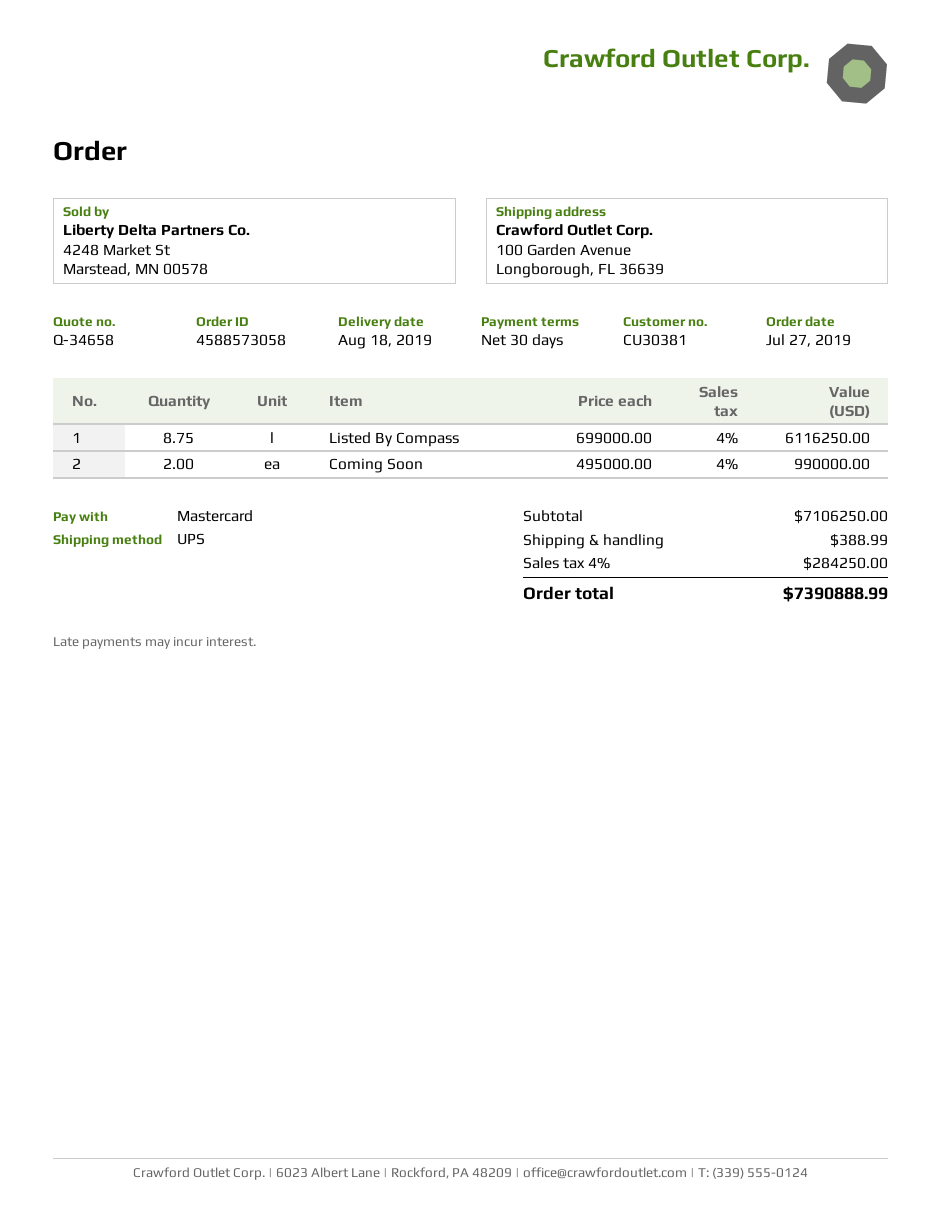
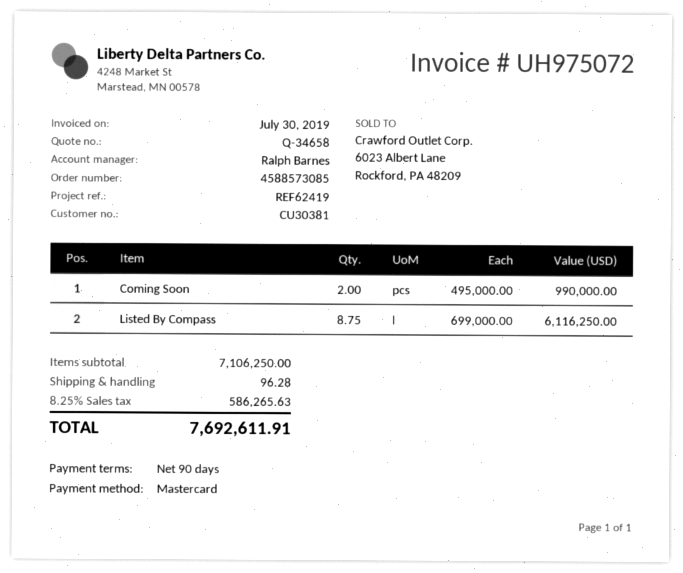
order number: 4588573058 -> 4588573085
payment terms: 30 days -> 90 days
shipping: 388.99 -> 96.28
tax: 4% = 284250.00 -> 8.25% = 586265.63
total: 7390888.99 -> 7692611.91

